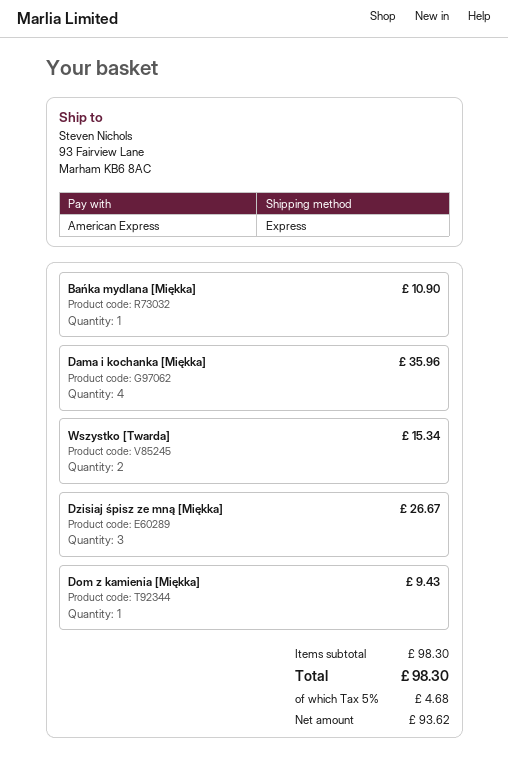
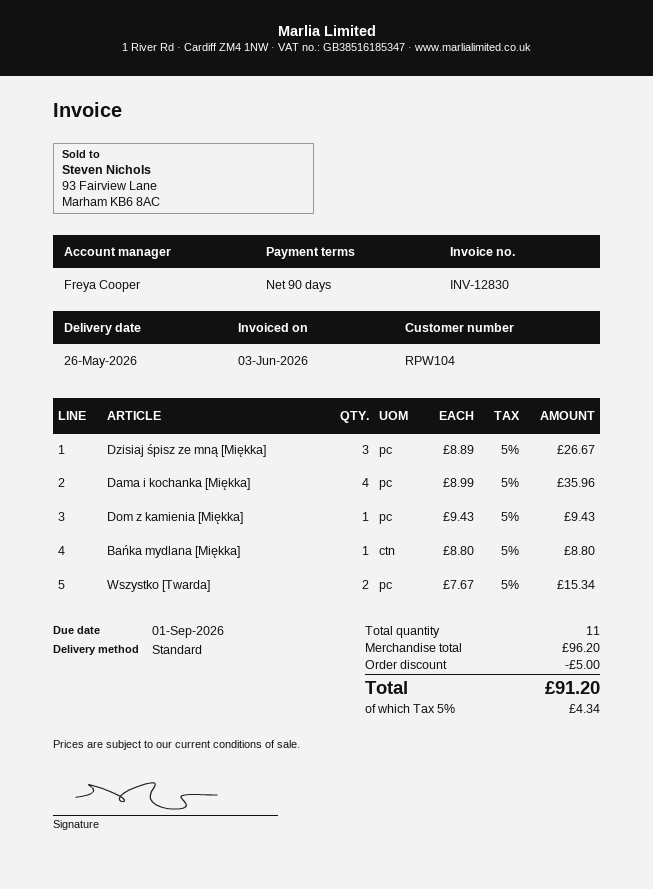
shipping method: express -> standard
Bańka mydlana [Miękka]: 1 for 10.90 -> 1 for 8.80
subtotal: 98.30 -> 96.20
discount: none -> 5.00
tax: 5% = 4.68 -> 5% = 4.34
total: 98.30 -> 91.20

